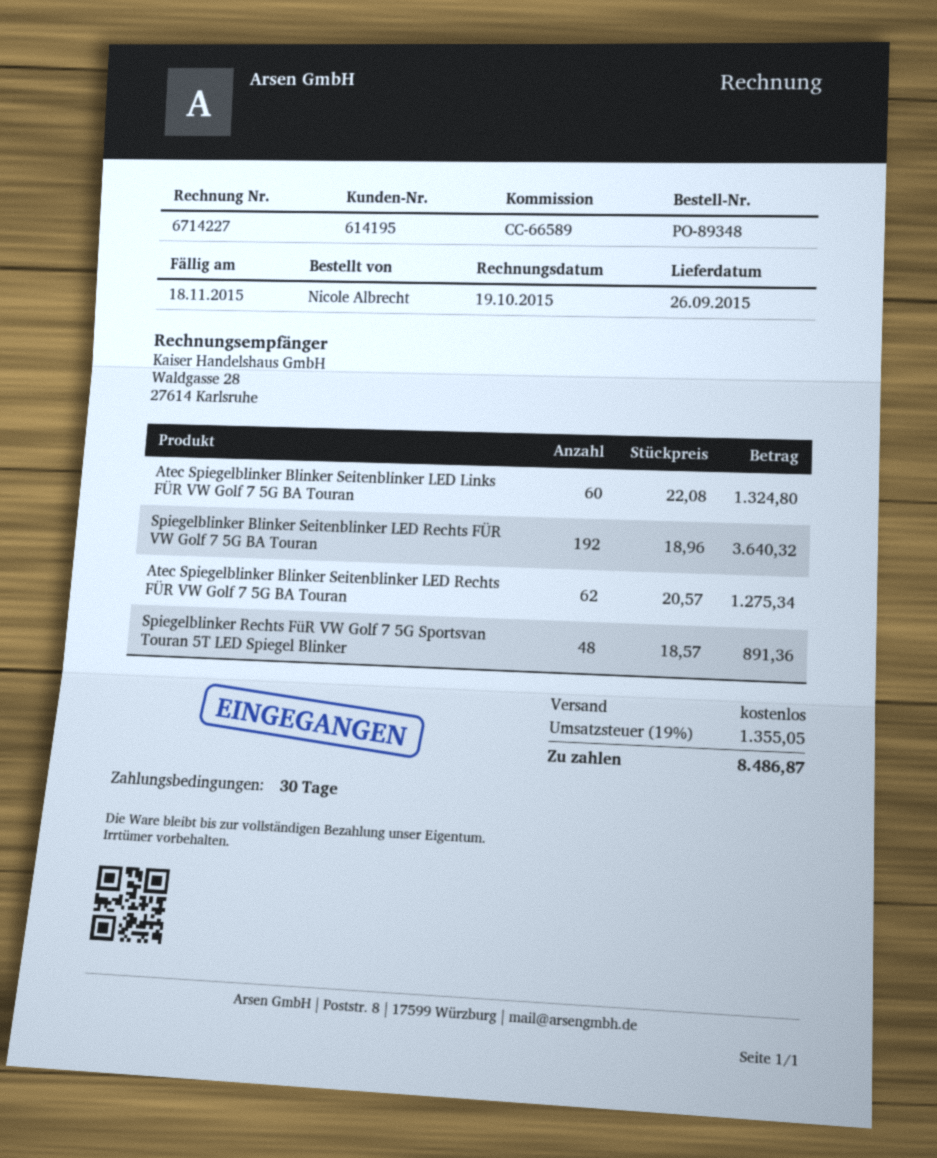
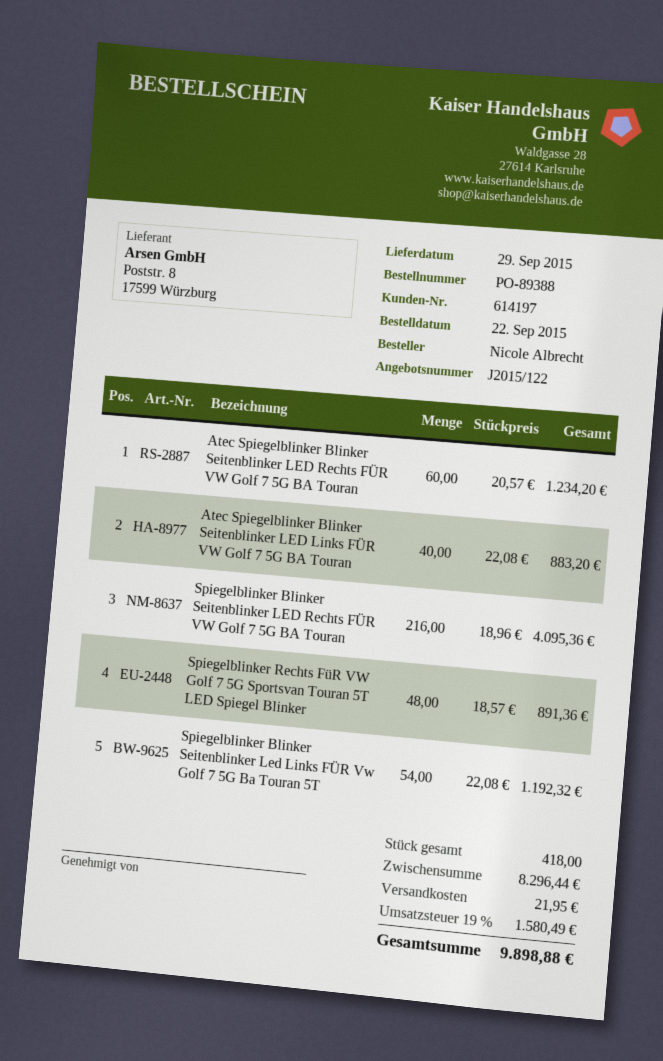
order number: PO-89348 -> PO-89388
delivery date: 2015-09-26 -> 2015-09-29
customer number: 614195 -> 614197
Atec Spiegelblinker Blinker Seitenblinker LED Links FÜR VW Golf 7 5G BA Touran: 60 x 22.08 = 1324.80 -> 40 x 22.08 = 883.20
Spiegelblinker Blinker Seitenblinker LED Rechts FÜR VW Golf 7 5G BA Touran: 192 x 18.96 = 3640.32 -> 216 x 18.96 = 4095.36
Atec Spiegelblinker Blinker Seitenblinker LED Rechts FÜR VW Golf 7 5G BA Touran: 62 x 20.57 = 1275.34 -> 60 x 20.57 = 1234.20
Spiegelblinker Blinker Seitenblinker Led Links FÜR Vw Golf 7 5G Ba Touran 5T: none -> 54 x 22.08 = 1192.32
shipping: 0.00 -> 21.95
tax: 19% = 1355.05 -> 19% = 1580.49
total: 8486.87 -> 9898.88

